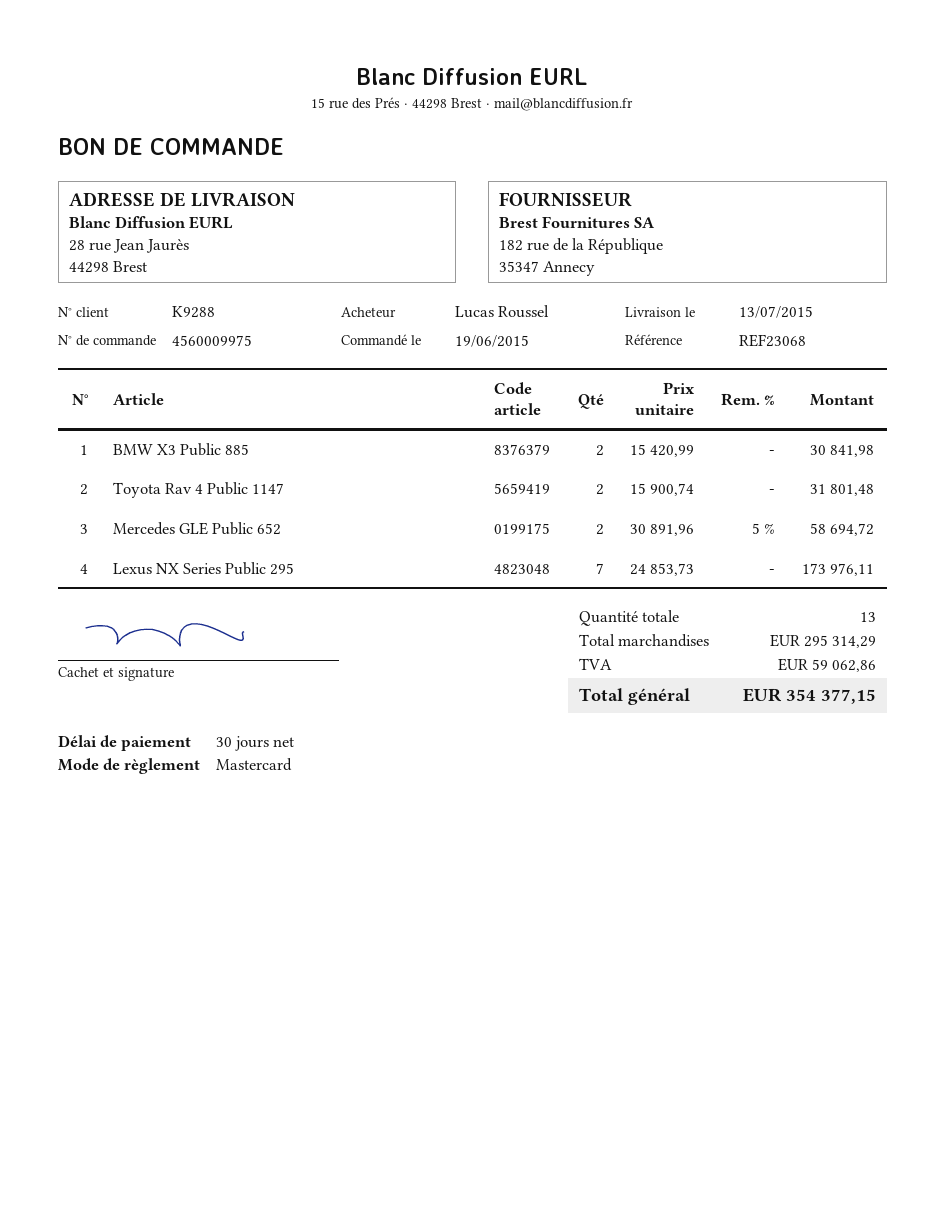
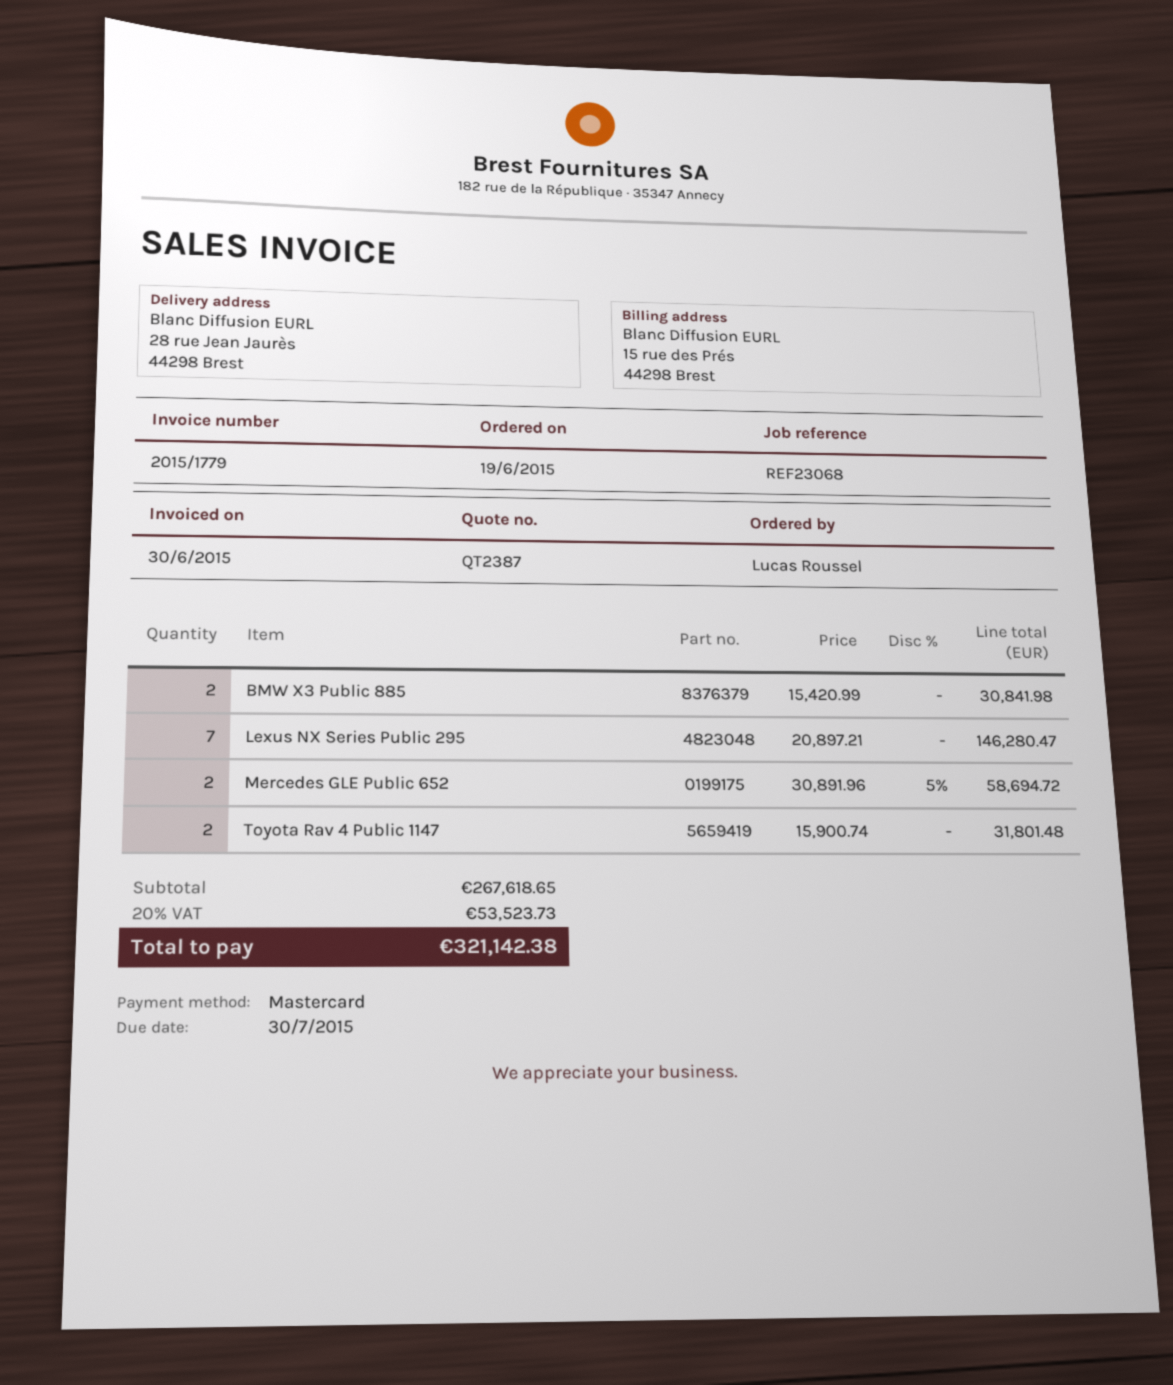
Lexus NX Series Public 295: 7 x 24853.73 = 173976.11 -> 7 x 20897.21 = 146280.47
subtotal: 295314.29 -> 267618.65
tax: 59062.86 -> 53523.73
total: 354377.15 -> 321142.38

